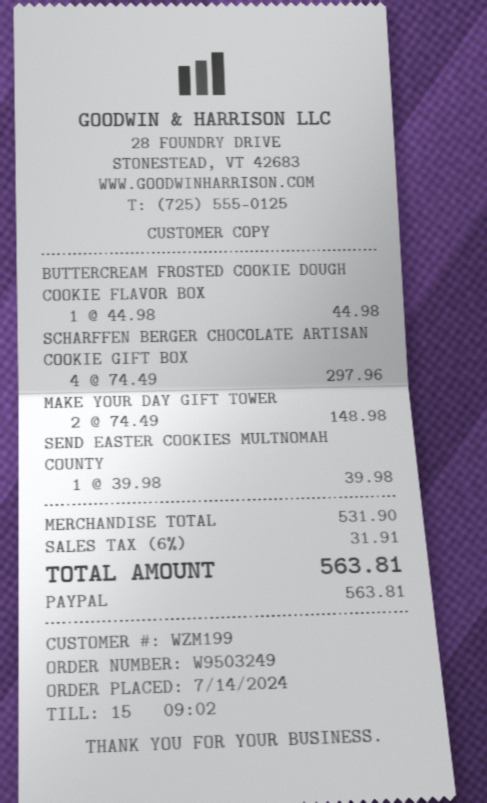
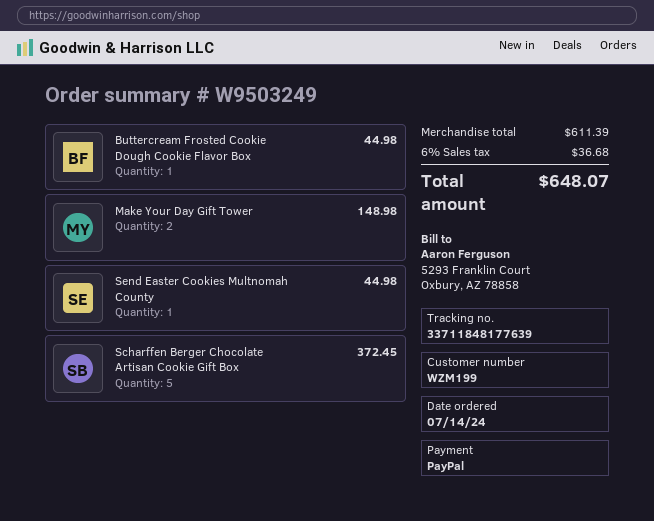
SCHARFFEN BERGER CHOCOLATE ARTISAN COOKIE GIFT BOX: 4 for 297.96 -> 5 for 372.45
SEND EASTER COOKIES MULTNOMAH COUNTY: 1 for 39.98 -> 1 for 44.98
subtotal: 531.90 -> 611.39
tax: 6% = 31.91 -> 6% = 36.68
total: 563.81 -> 648.07

